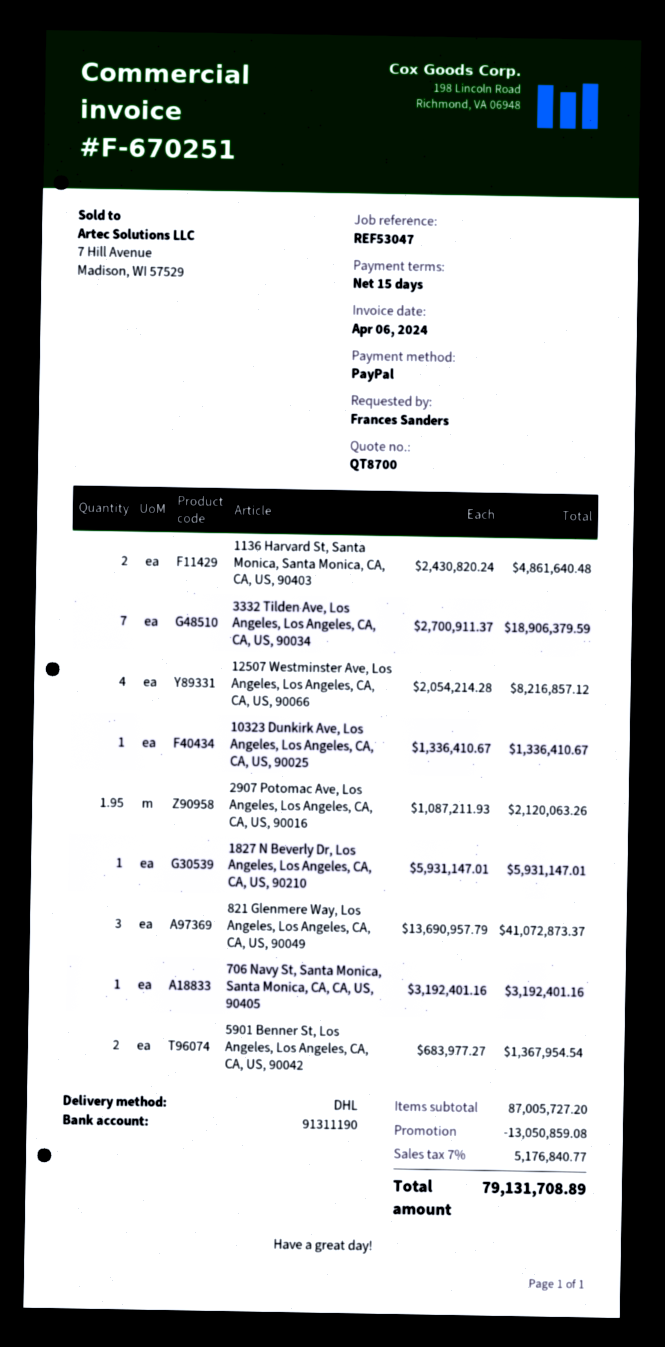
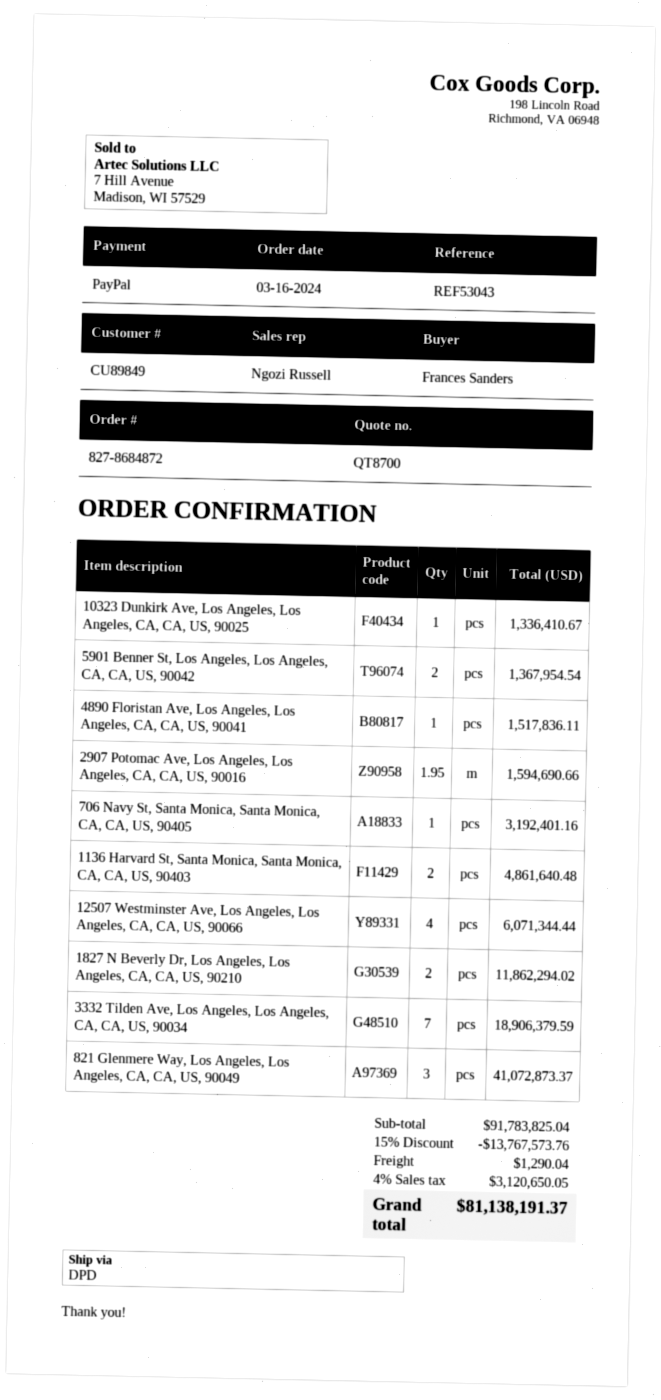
reference: REF53047 -> REF53043
shipping method: DHL -> DPD
12507 Westminster Ave, Los Angeles, Los Angeles, CA, CA, US, 90066: 4 for 8216857.12 -> 4 for 6071344.44
2907 Potomac Ave, Los Angeles, Los Angeles, CA, CA, US, 90016: 1.95 for 2120063.26 -> 1.95 for 1594690.66
1827 N Beverly Dr, Los Angeles, Los Angeles, CA, CA, US, 90210: 1 for 5931147.01 -> 2 for 11862294.02
4890 Floristan Ave, Los Angeles, Los Angeles, CA, CA, US, 90041: none -> 1 for 1517836.11
subtotal: 87005727.20 -> 91783825.04
discount: 13050859.08 -> 13767573.76
shipping: none -> 1290.04
tax: 7% = 5176840.77 -> 4% = 3120650.05
total: 79131708.89 -> 81138191.37

